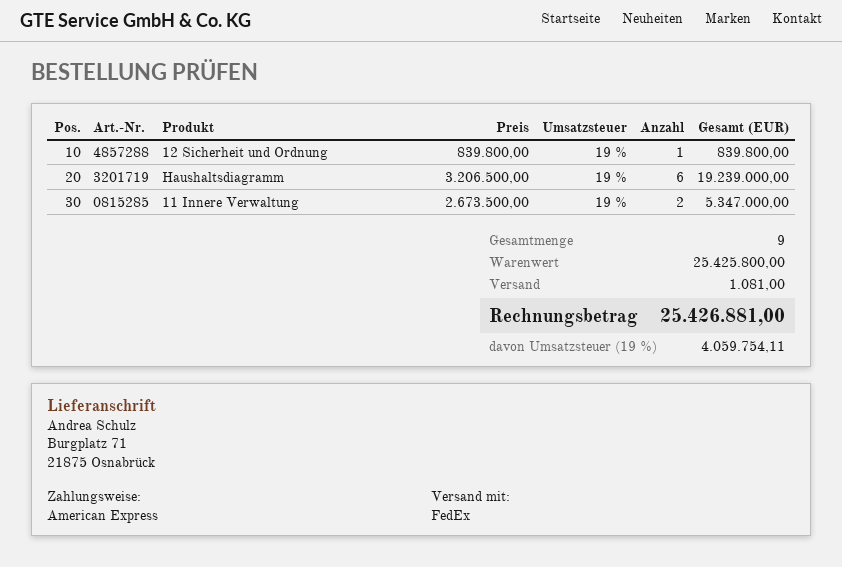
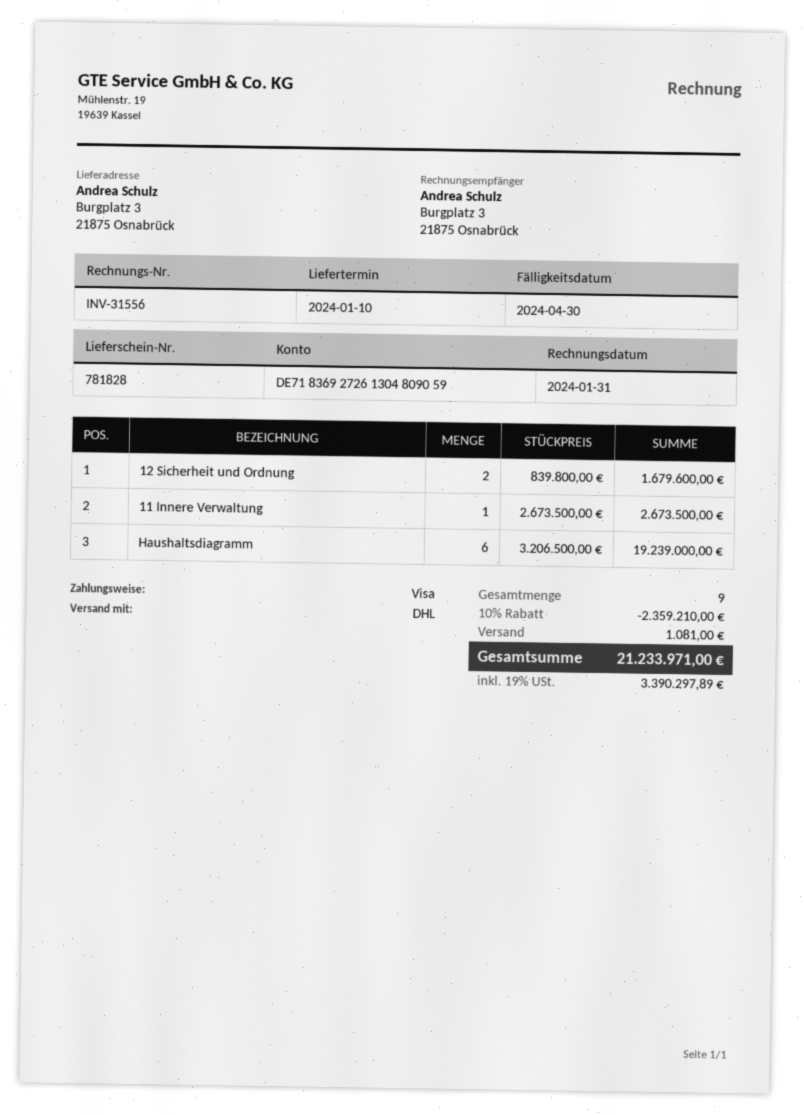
payment method: American Express -> Visa
shipping method: FedEx -> DHL
ship to: Burgplatz 71, 21875 Osnabrück -> Burgplatz 3, 21875 Osnabrück
12 Sicherheit und Ordnung: 1 x 839800.00 = 839800.00 -> 2 x 839800.00 = 1679600.00
11 Innere Verwaltung: 2 x 2673500.00 = 5347000.00 -> 1 x 2673500.00 = 2673500.00
discount: none -> 10% = 2359210.00
tax: 19% = 4059754.11 -> 19% = 3390297.89
total: 25426881.00 -> 21233971.00

